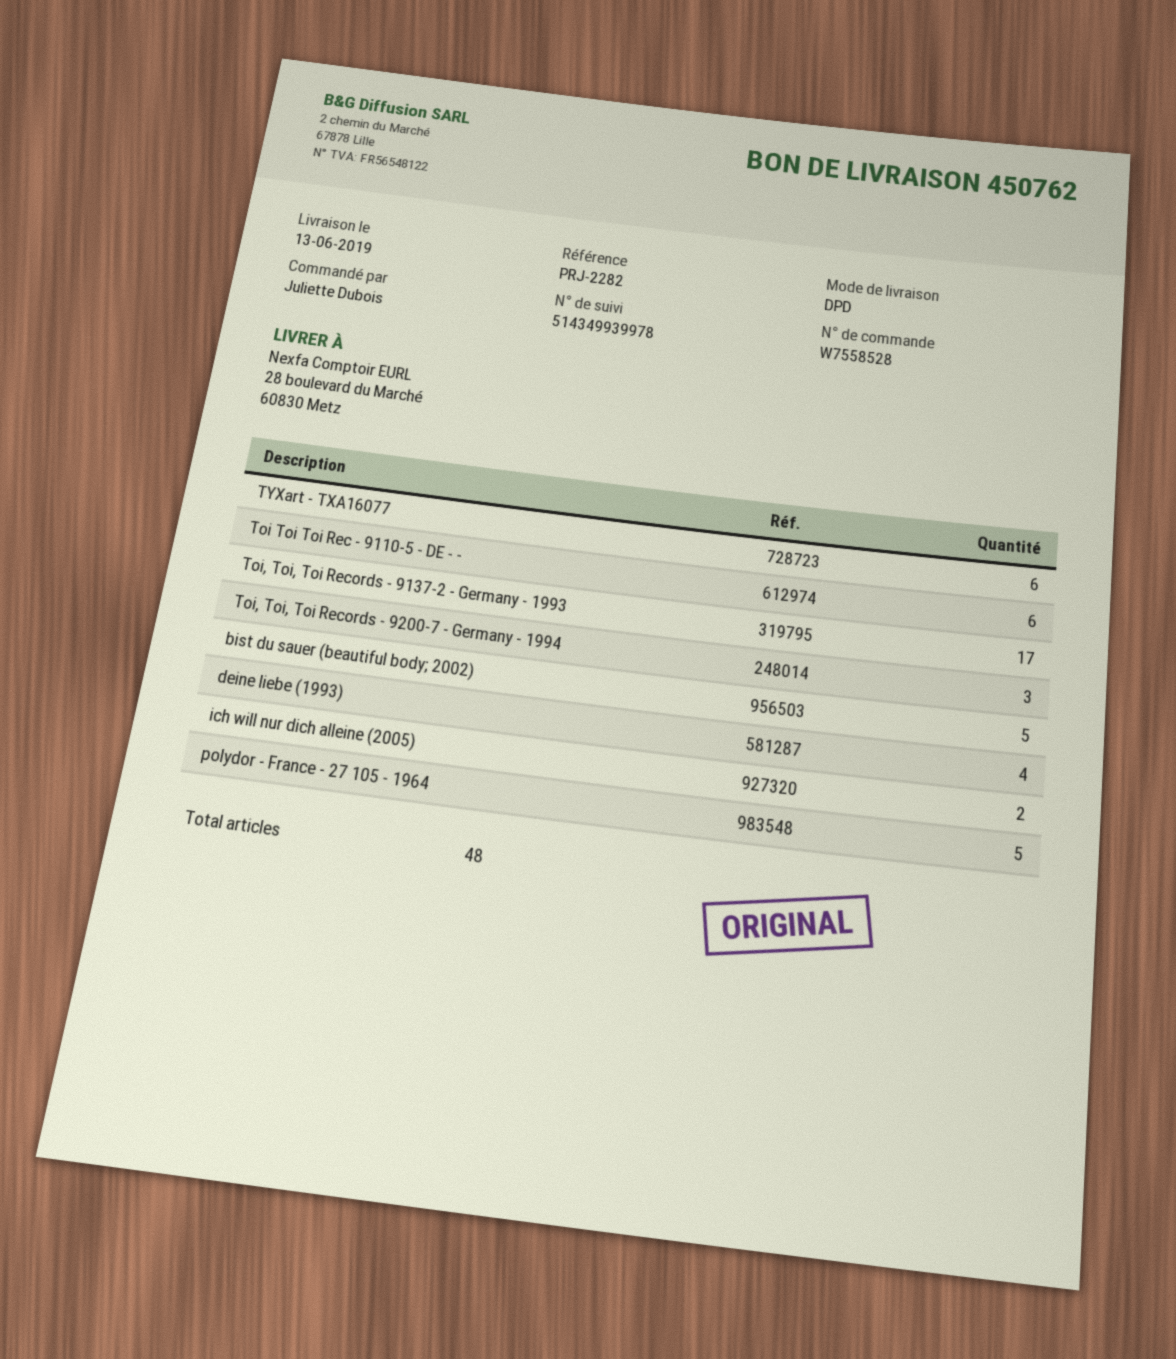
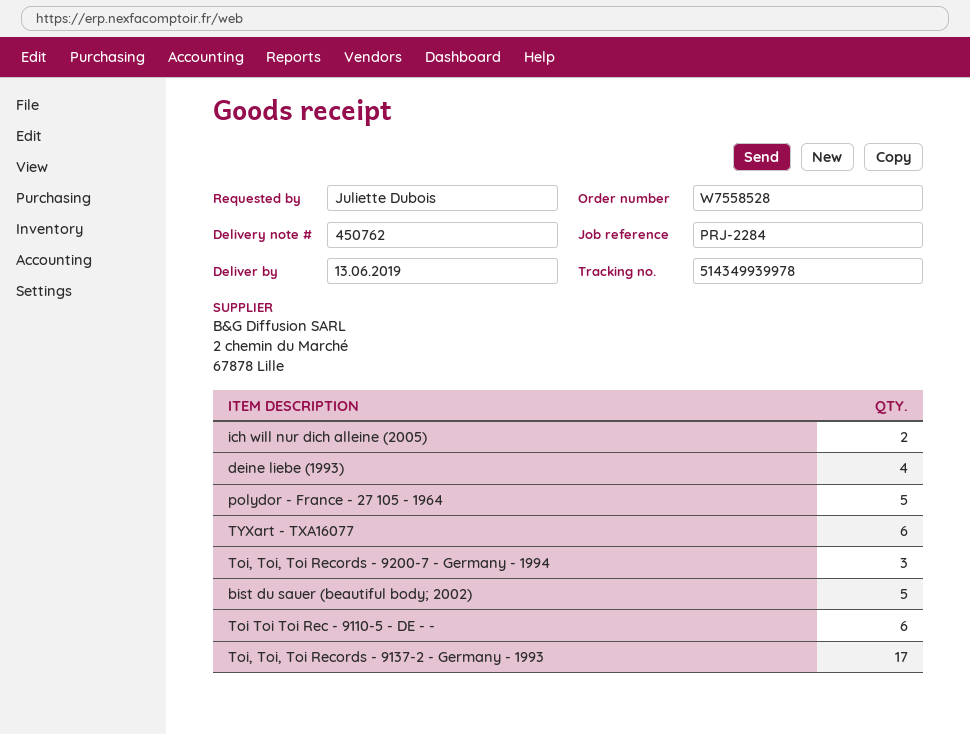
reference: PRJ-2282 -> PRJ-2284

